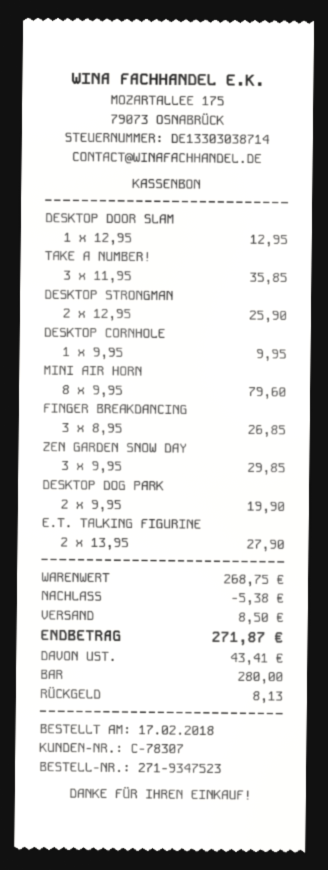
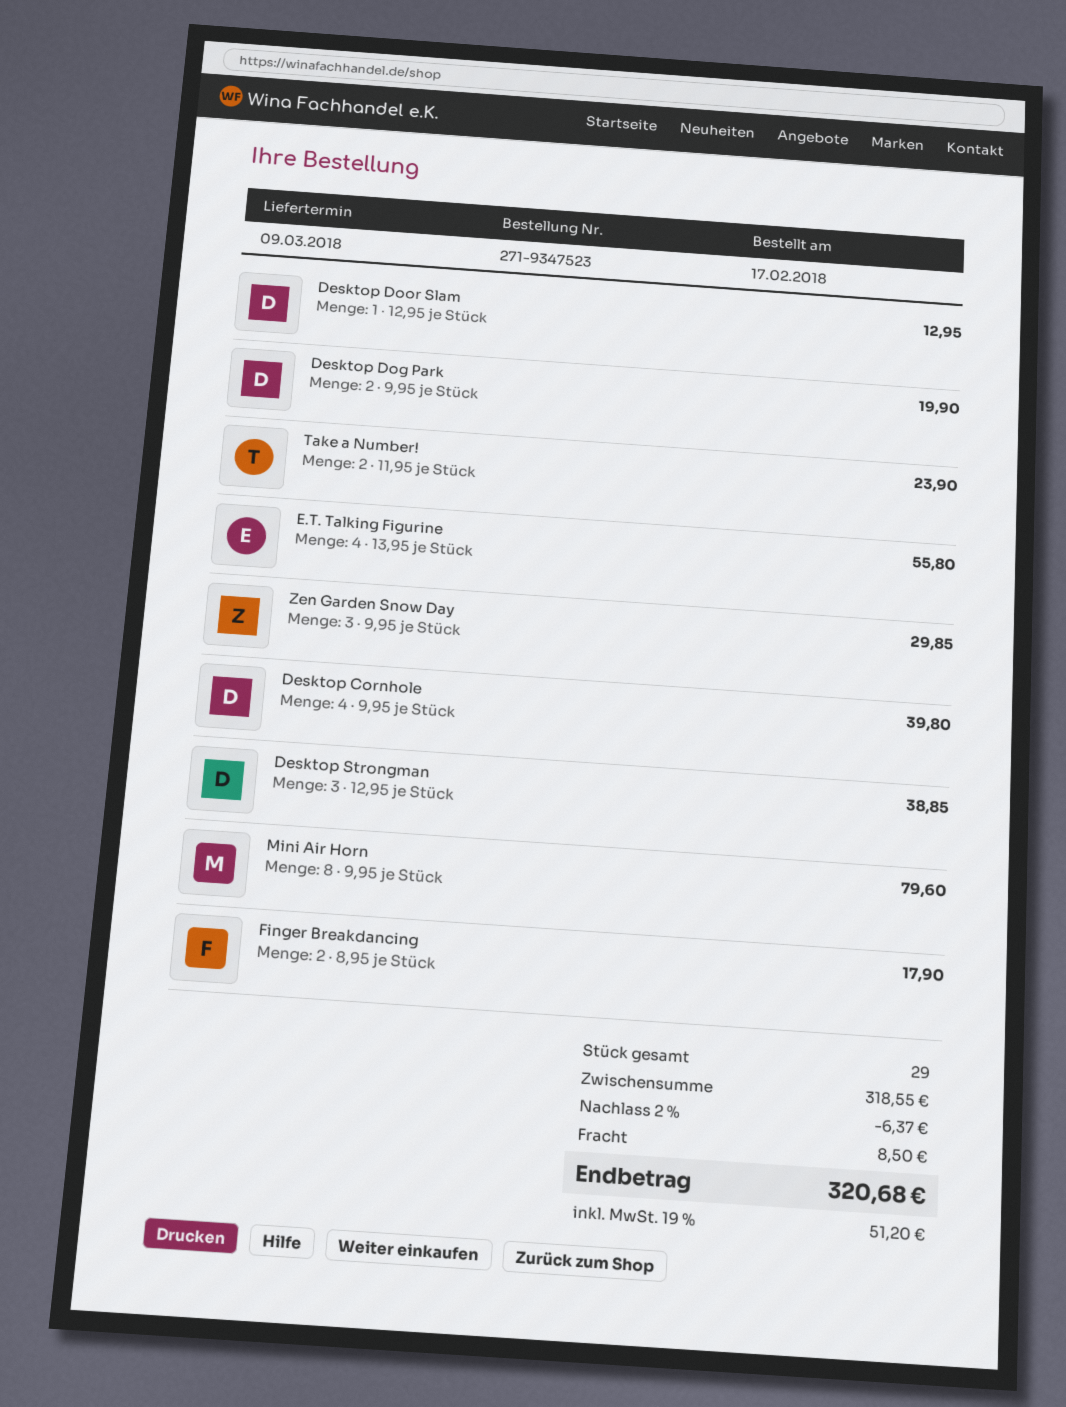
TAKE A NUMBER!: 3 x 11.95 = 35.85 -> 2 x 11.95 = 23.90
DESKTOP STRONGMAN: 2 x 12.95 = 25.90 -> 3 x 12.95 = 38.85
DESKTOP CORNHOLE: 1 x 9.95 = 9.95 -> 4 x 9.95 = 39.80
FINGER BREAKDANCING: 3 x 8.95 = 26.85 -> 2 x 8.95 = 17.90
E.T. TALKING FIGURINE: 2 x 13.95 = 27.90 -> 4 x 13.95 = 55.80
subtotal: 268.75 -> 318.55
discount: 5.38 -> 6.37
tax: 43.41 -> 51.20
total: 271.87 -> 320.68

